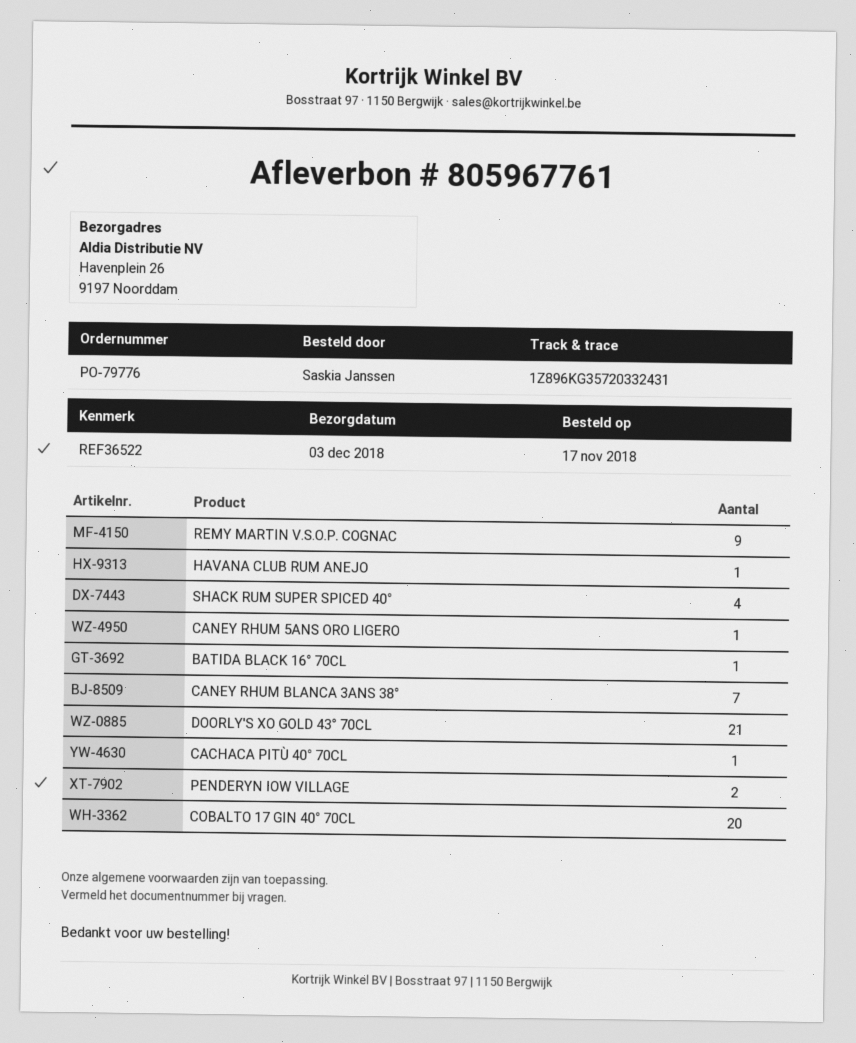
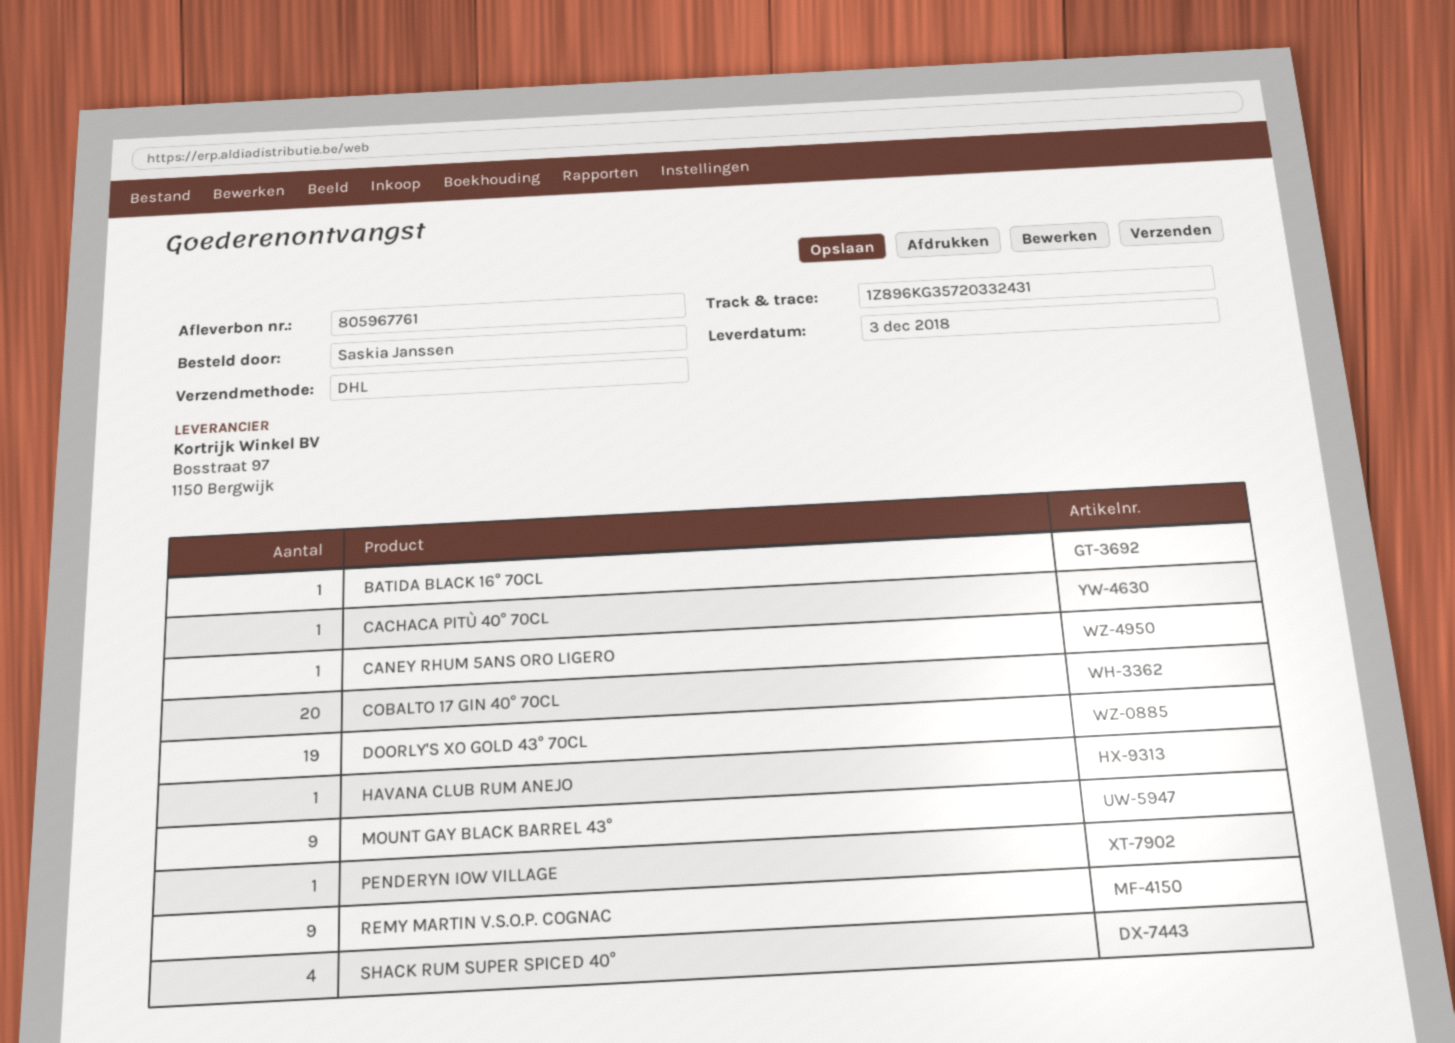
CANEY RHUM BLANCA 3ANS 38°: 7 -> none
DOORLY'S XO GOLD 43° 70CL: 21 -> 19
PENDERYN IOW VILLAGE: 2 -> 1
MOUNT GAY BLACK BARREL 43°: none -> 9

